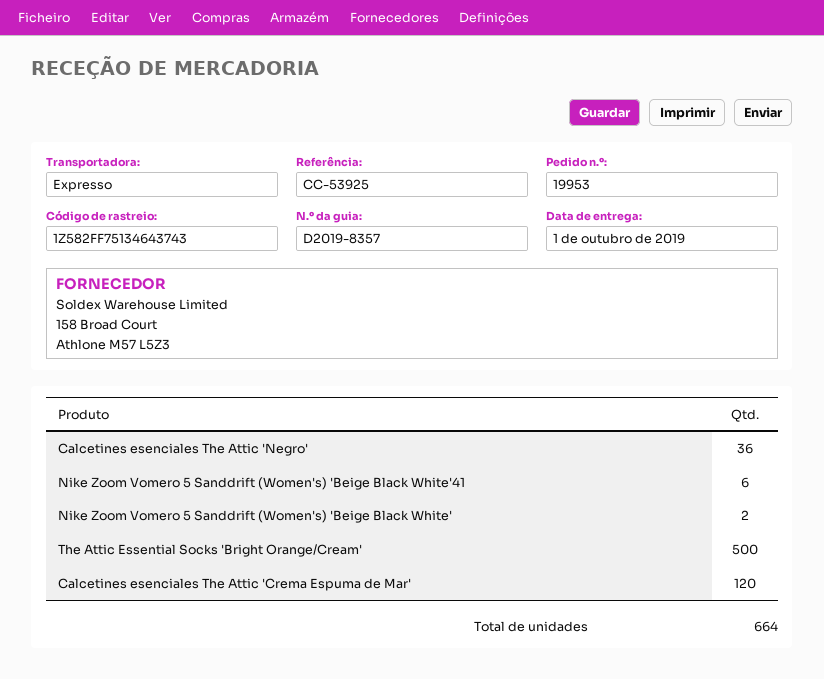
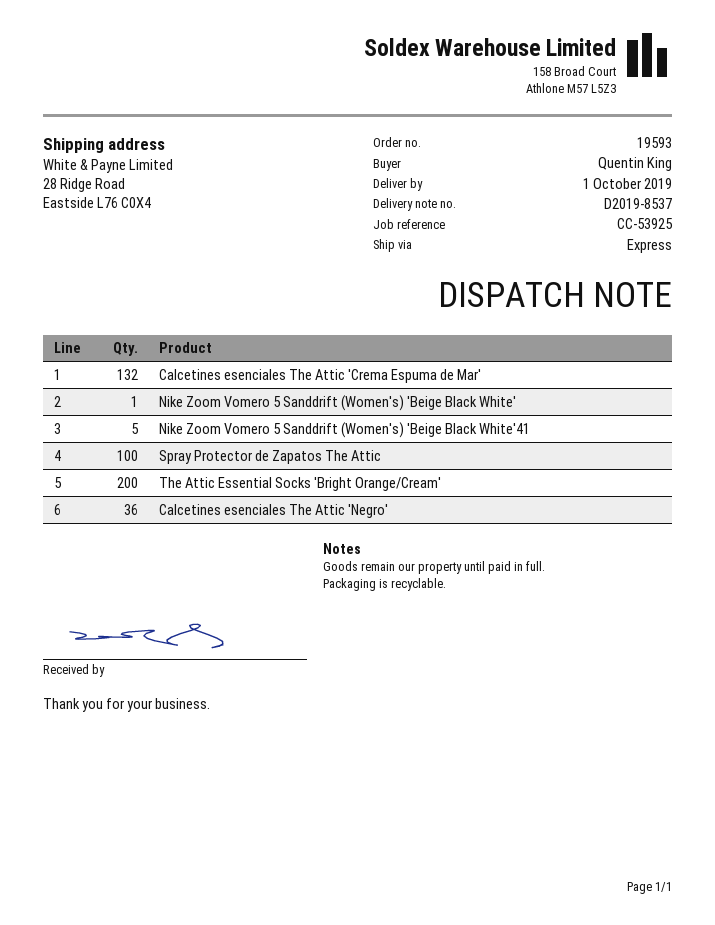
order number: 19953 -> 19593
delivery note number: D2019-8357 -> D2019-8537
Nike Zoom Vomero 5 Sanddrift (Women's) 'Beige Black White'41: 6 -> 5
Nike Zoom Vomero 5 Sanddrift (Women's) 'Beige Black White': 2 -> 1
The Attic Essential Socks 'Bright Orange/Cream': 500 -> 200
Calcetines esenciales The Attic 'Crema Espuma de Mar': 120 -> 132
Spray Protector de Zapatos The Attic: none -> 100

